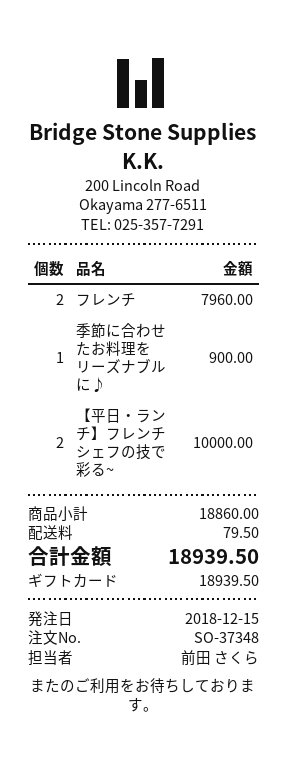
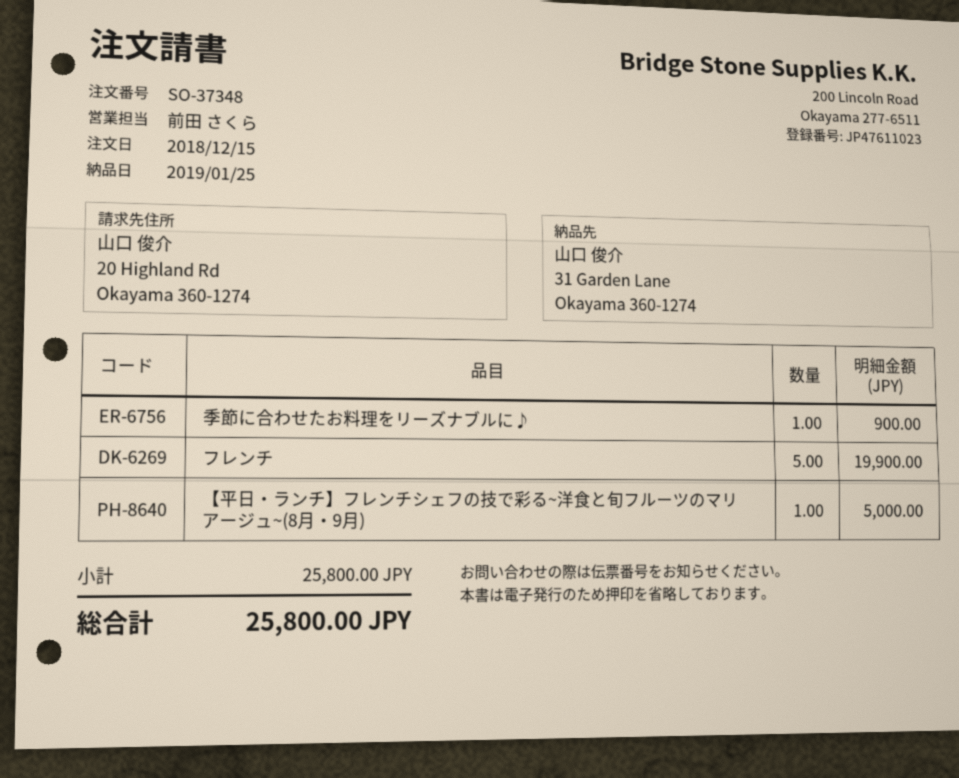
フレンチ: 2 for 7960.00 -> 5 for 19900.00
【平日・ランチ】フレンチシェフの技で彩る~: 2 for 10000.00 -> 1 for 5000.00
subtotal: 18860.00 -> 25800.00
shipping: 79.50 -> none
total: 18939.50 -> 25800.00

